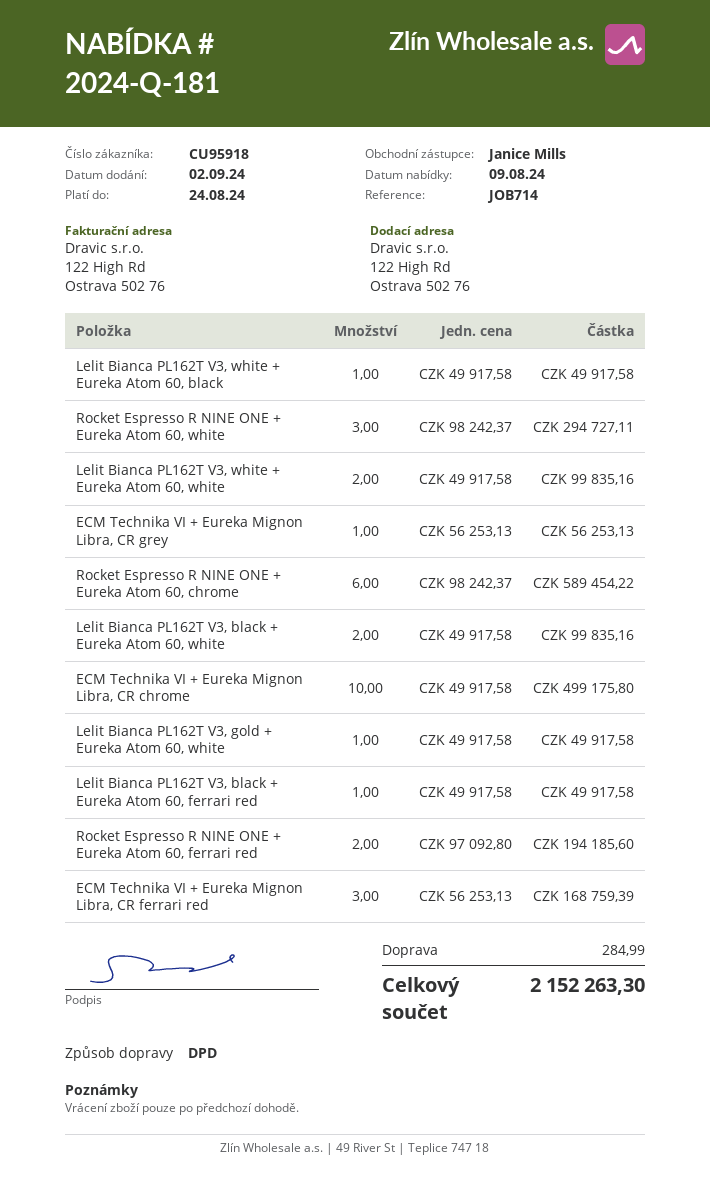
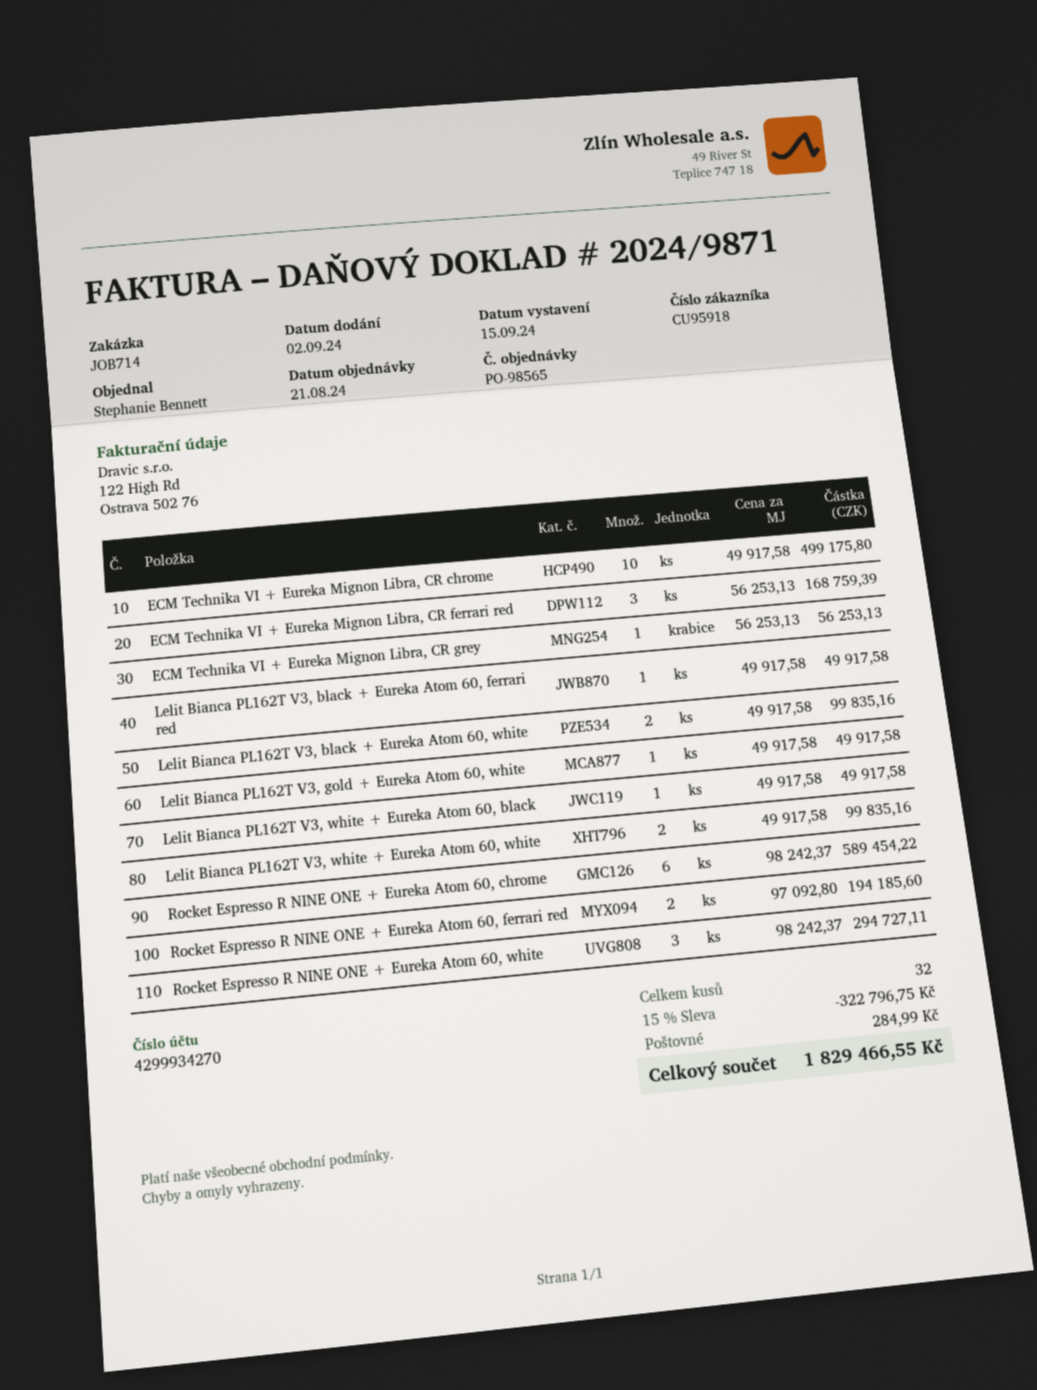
discount: none -> 15% = 322796.75
total: 2152263.30 -> 1829466.55

